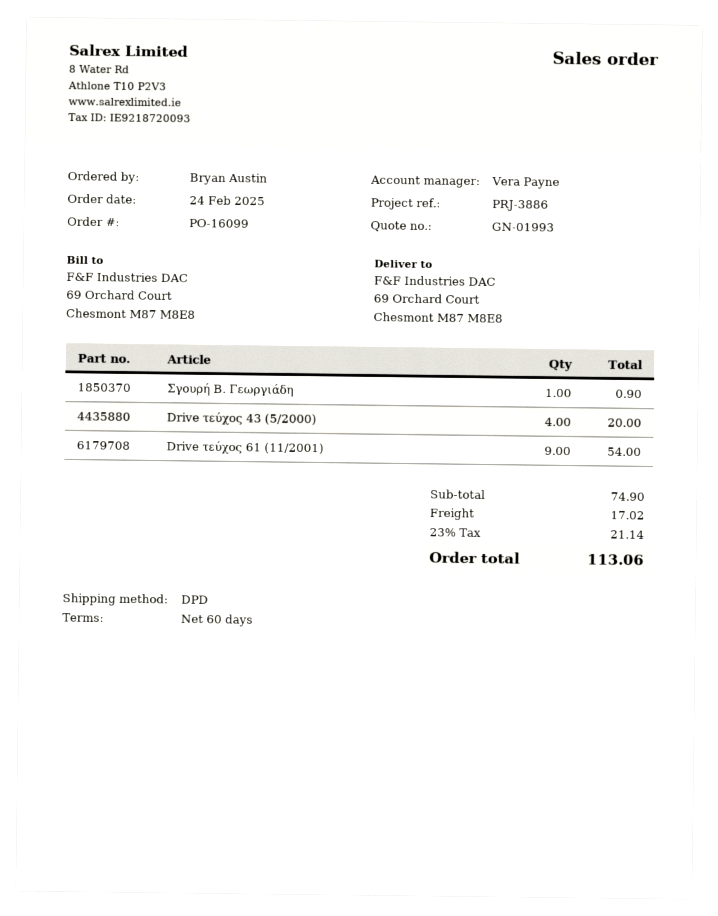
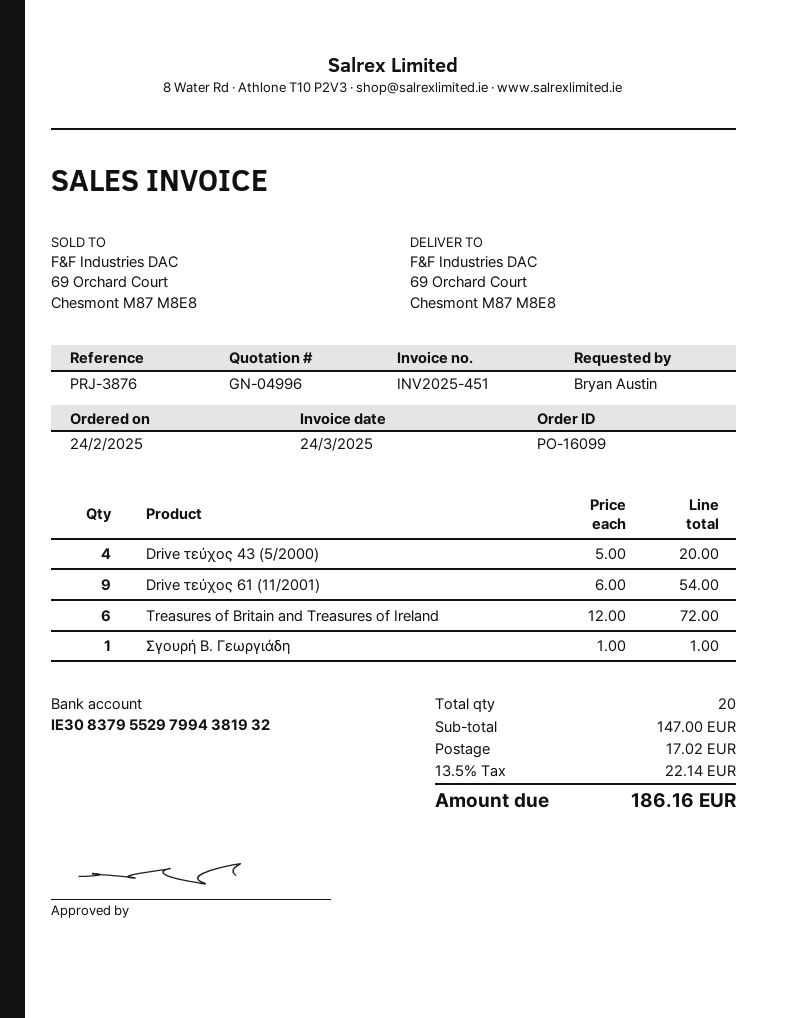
quote number: GN-01993 -> GN-04996
reference: PRJ-3886 -> PRJ-3876
Σγουρή Β. Γεωργιάδη: 1 for 0.90 -> 1 for 1.00
Treasures of Britain and Treasures of Ireland: none -> 6 for 72.00
subtotal: 74.90 -> 147.00
tax: 23% = 21.14 -> 13.5% = 22.14
total: 113.06 -> 186.16

